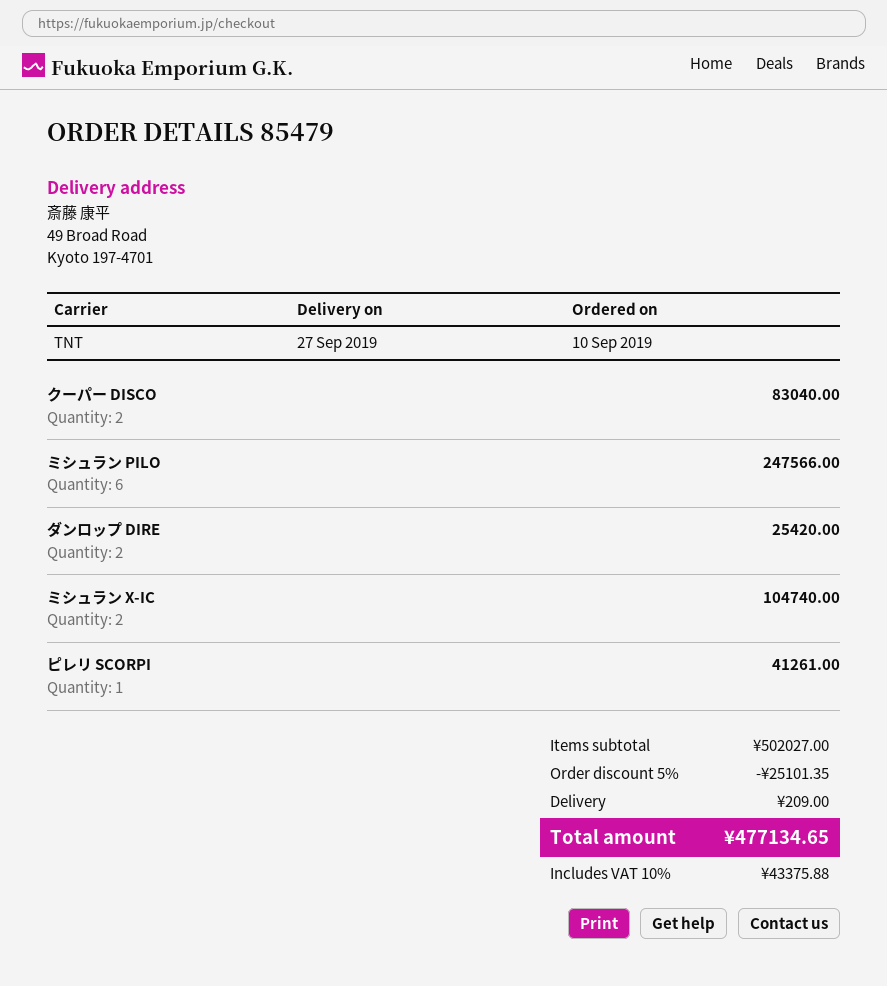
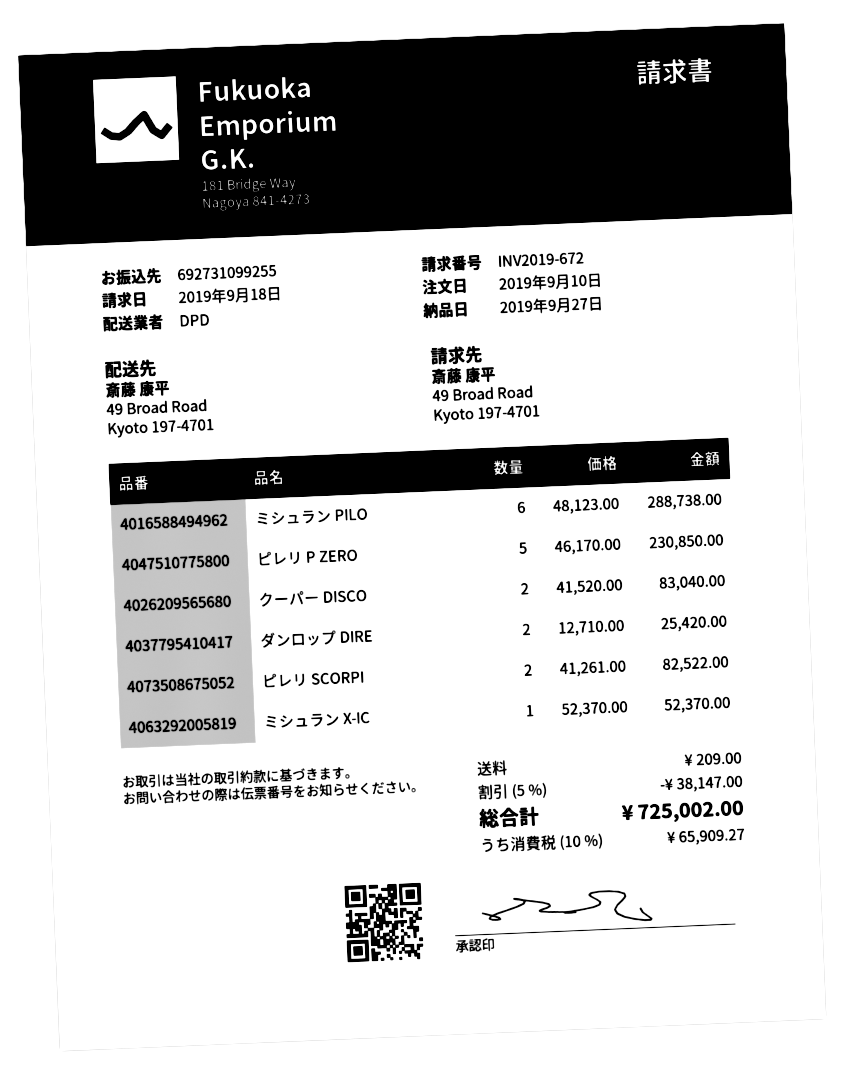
shipping method: TNT -> DPD
ミシュラン PILO: 6 for 247566.00 -> 6 for 288738.00
ミシュラン X-IC: 2 for 104740.00 -> 1 for 52370.00
ピレリ SCORPI: 1 for 41261.00 -> 2 for 82522.00
ピレリ P ZERO: none -> 5 for 230850.00
discount: 5% = 25101.35 -> 5% = 38147.00
tax: 10% = 43375.88 -> 10% = 65909.27
total: 477134.65 -> 725002.00

